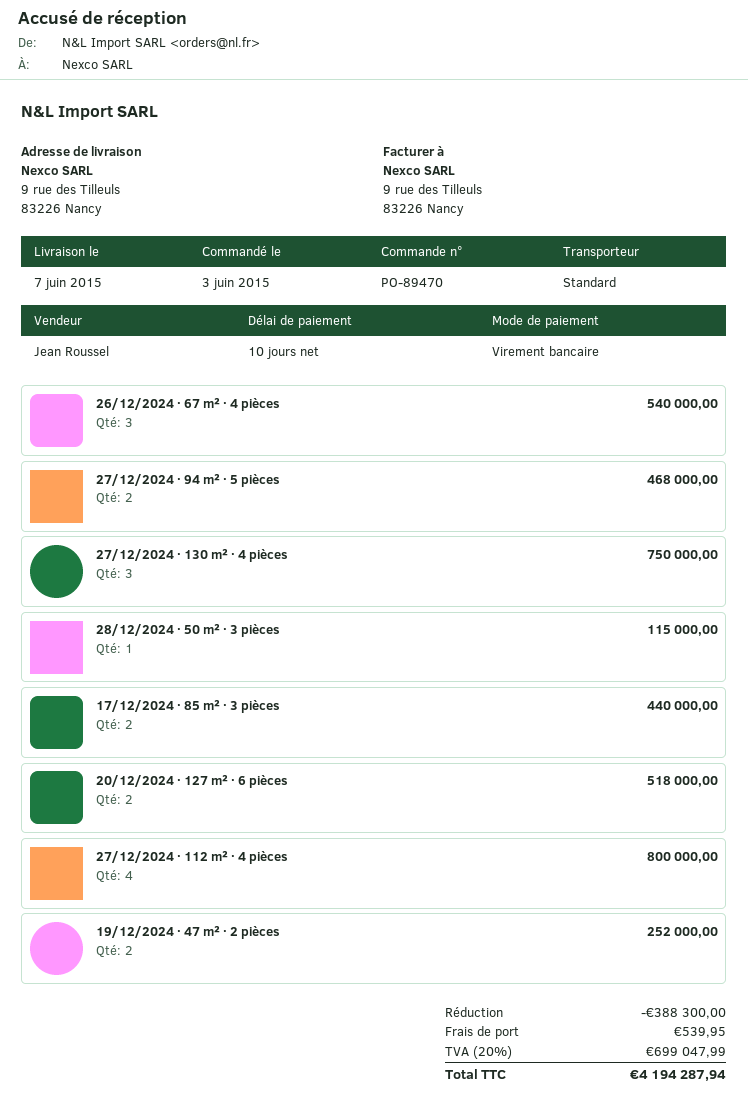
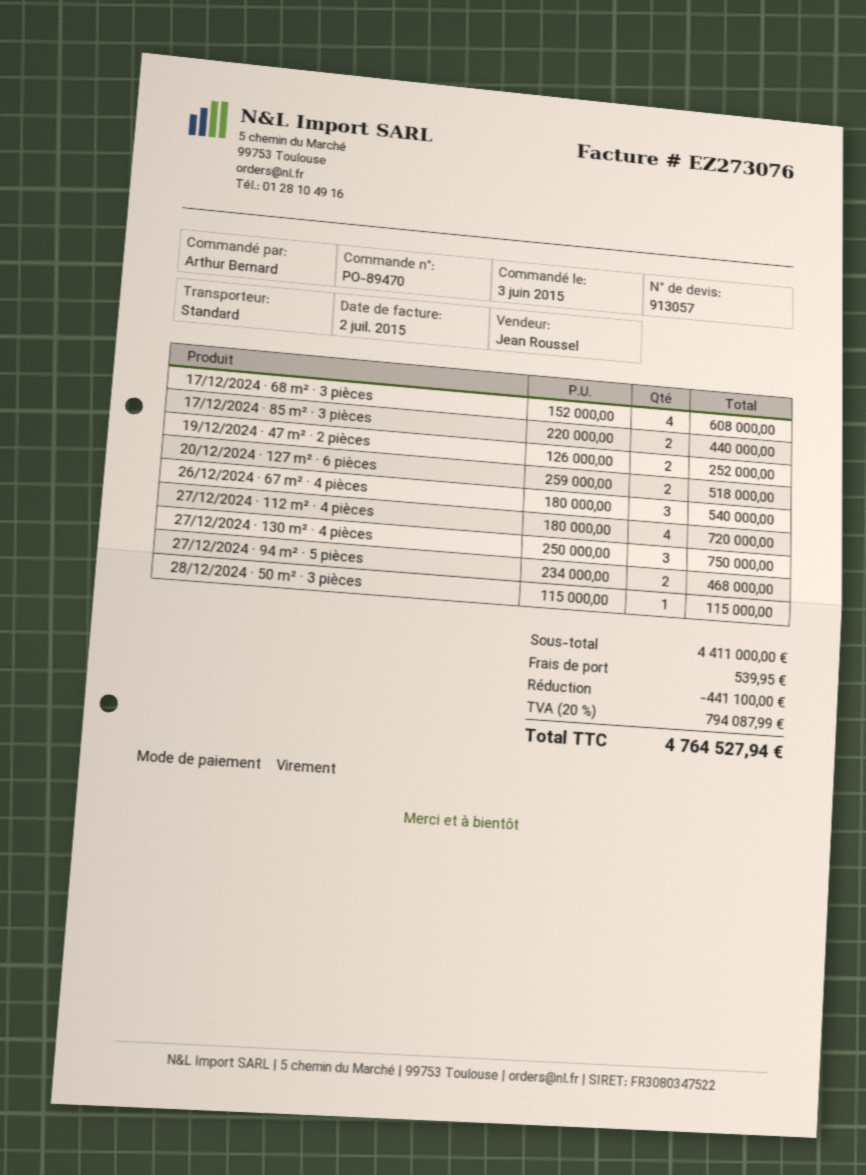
27/12/2024 · 112 m² · 4 pièces: 4 for 800000.00 -> 4 for 720000.00
17/12/2024 · 68 m² · 3 pièces: none -> 4 for 608000.00
discount: 388300.00 -> 441100.00
tax: 20% = 699047.99 -> 20% = 794087.99
total: 4194287.94 -> 4764527.94

